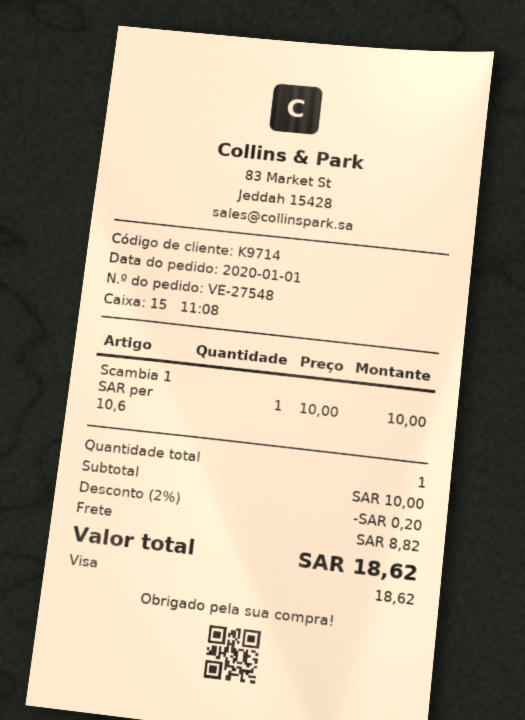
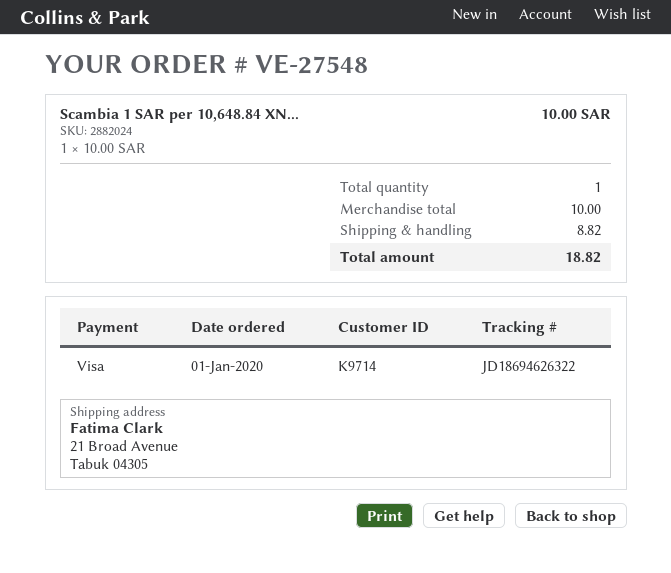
discount: 2% = 0.20 -> none
total: 18.62 -> 18.82

